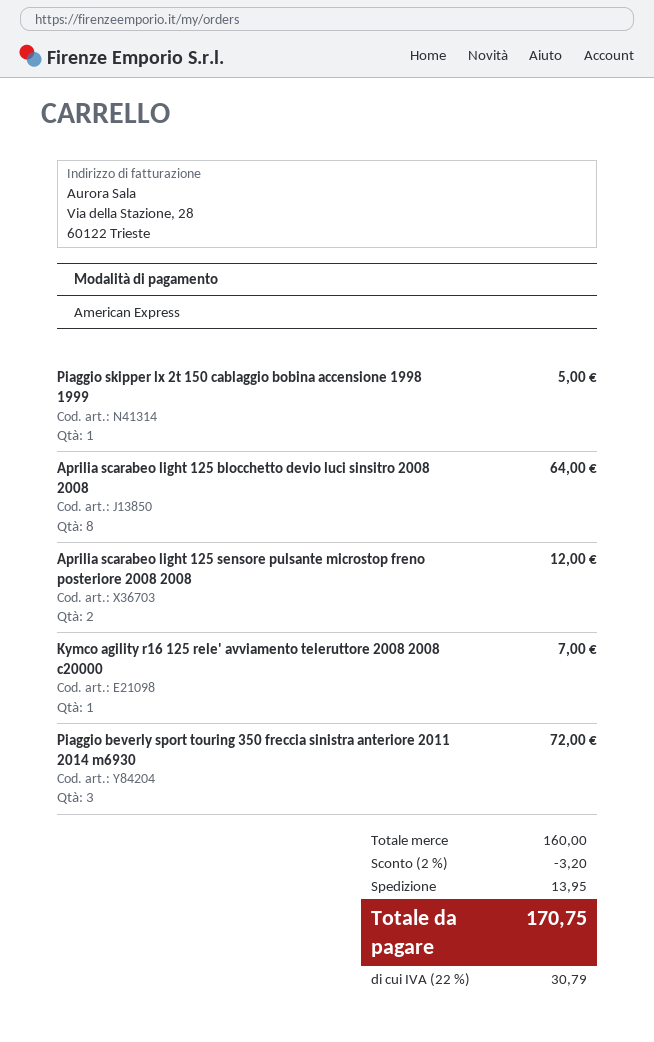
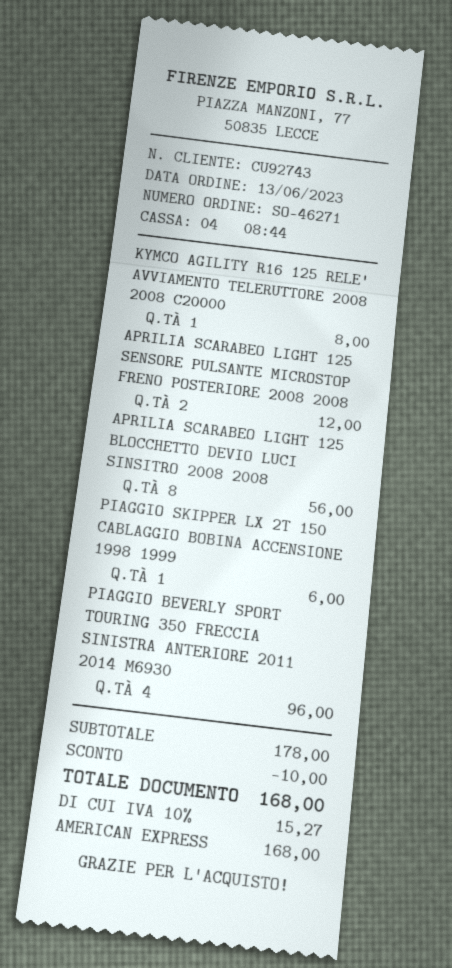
Piaggio skipper lx 2t 150 cablaggio bobina accensione 1998 1999: 1 for 5.00 -> 1 for 6.00
Aprilia scarabeo light 125 blocchetto devio luci sinsitro 2008 2008: 8 for 64.00 -> 8 for 56.00
Kymco agility r16 125 rele' avviamento teleruttore 2008 2008 c20000: 1 for 7.00 -> 1 for 8.00
Piaggio beverly sport touring 350 freccia sinistra anteriore 2011 2014 m6930: 3 for 72.00 -> 4 for 96.00
subtotal: 160.00 -> 178.00
discount: 3.20 -> 10.00
shipping: 13.95 -> none
tax: 22% = 30.79 -> 10% = 15.27
total: 170.75 -> 168.00

